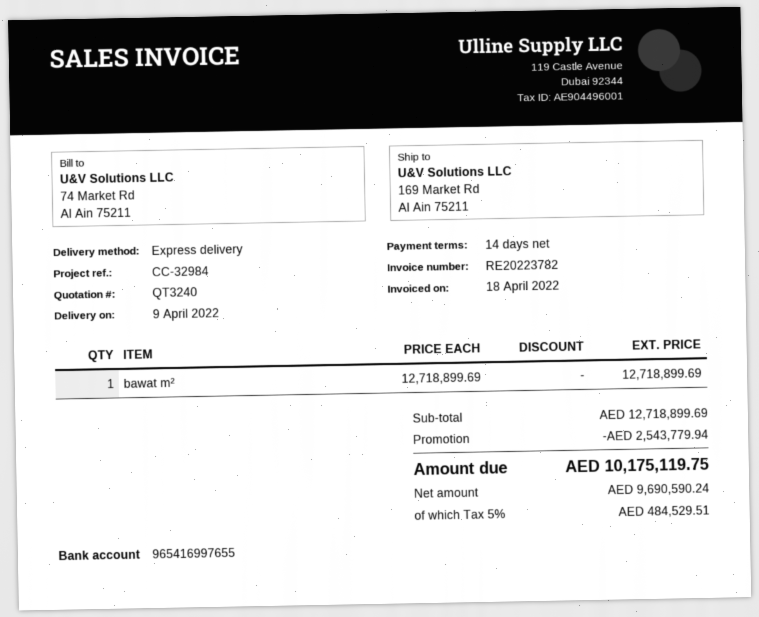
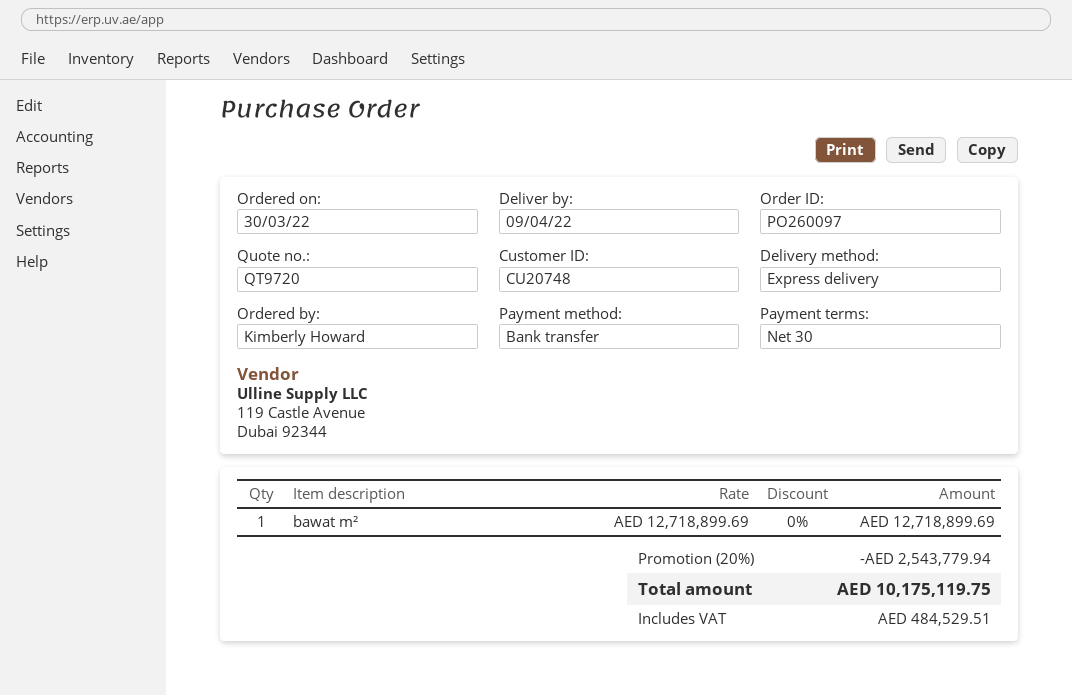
quote number: QT3240 -> QT9720
payment terms: 14 days -> 30 days

